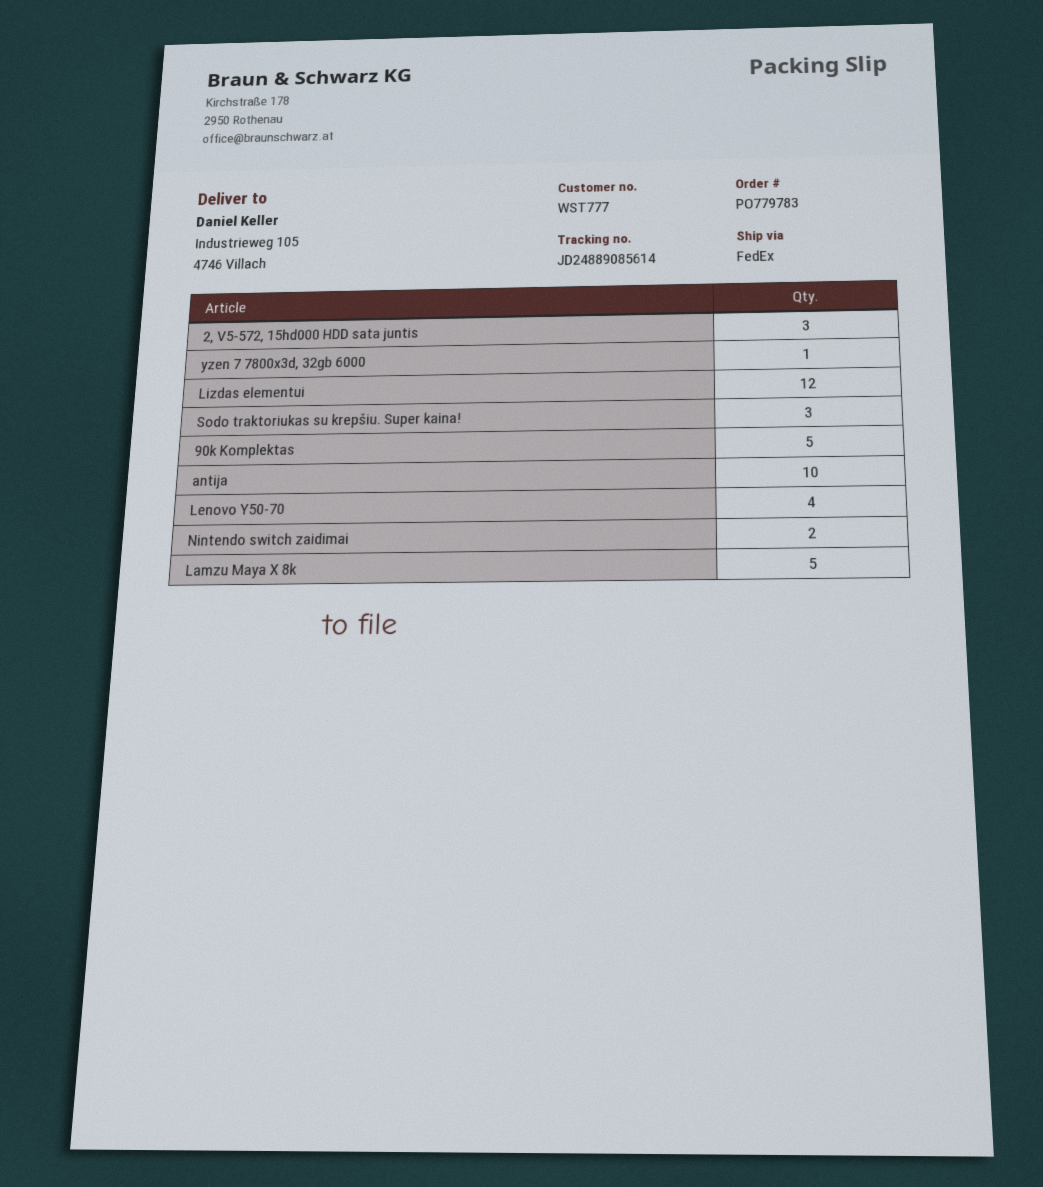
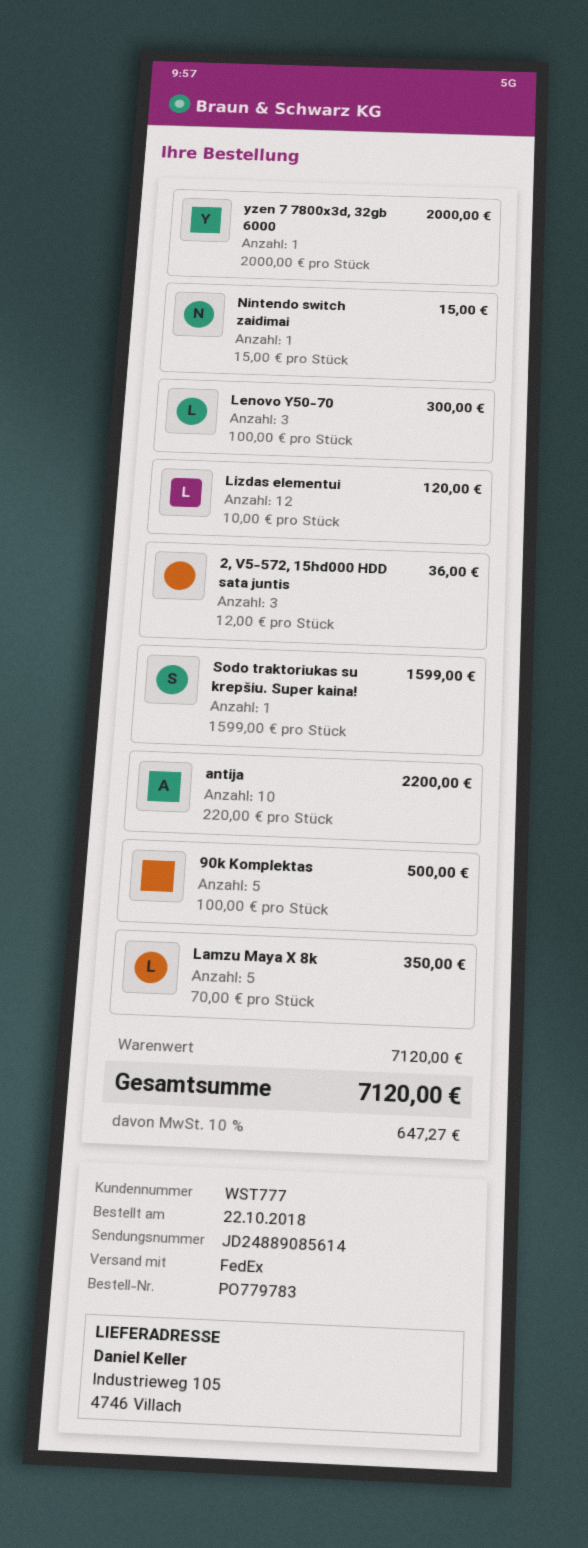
Sodo traktoriukas su krepšiu. Super kaina!: 3 -> 1
Lenovo Y50-70: 4 -> 3
Nintendo switch zaidimai: 2 -> 1

